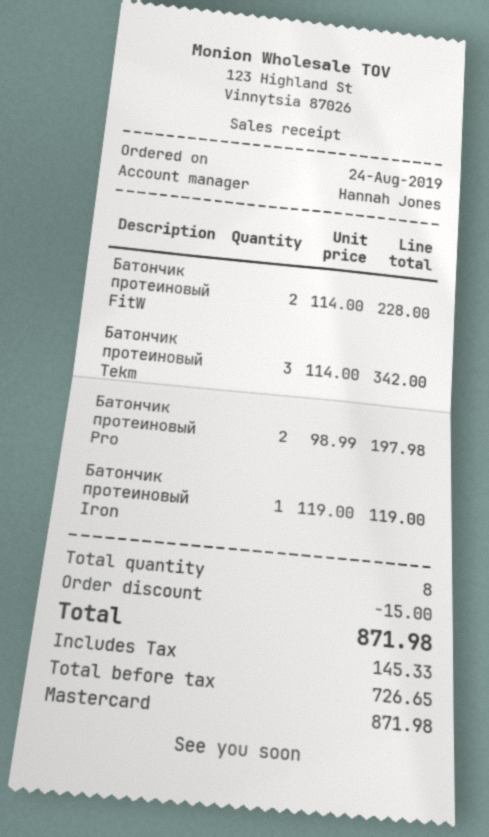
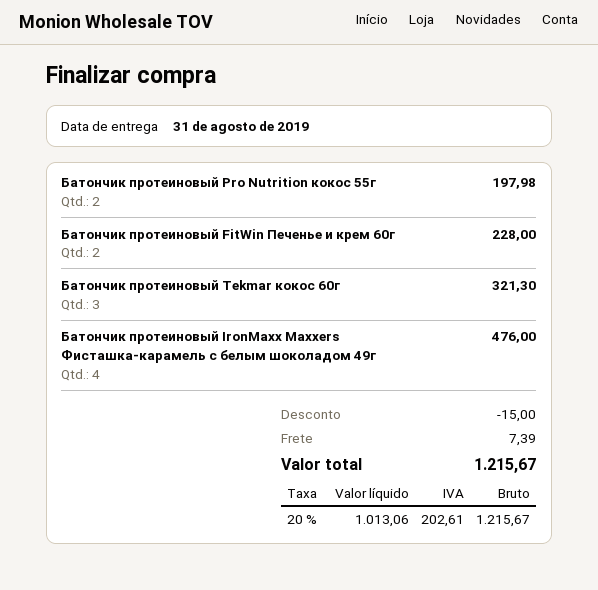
Батончик протеиновый Tekm: 3 for 342.00 -> 3 for 321.30
Батончик протеиновый Iron: 1 for 119.00 -> 4 for 476.00
shipping: none -> 7.39
net: 726.65 -> 1013.06
tax: 145.33 -> 202.61
total: 871.98 -> 1215.67

